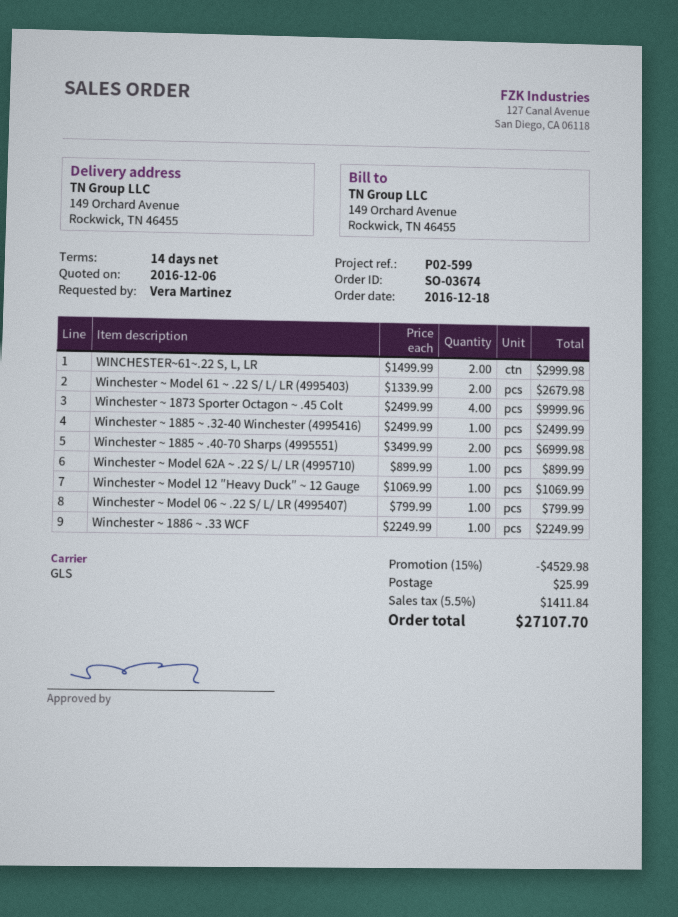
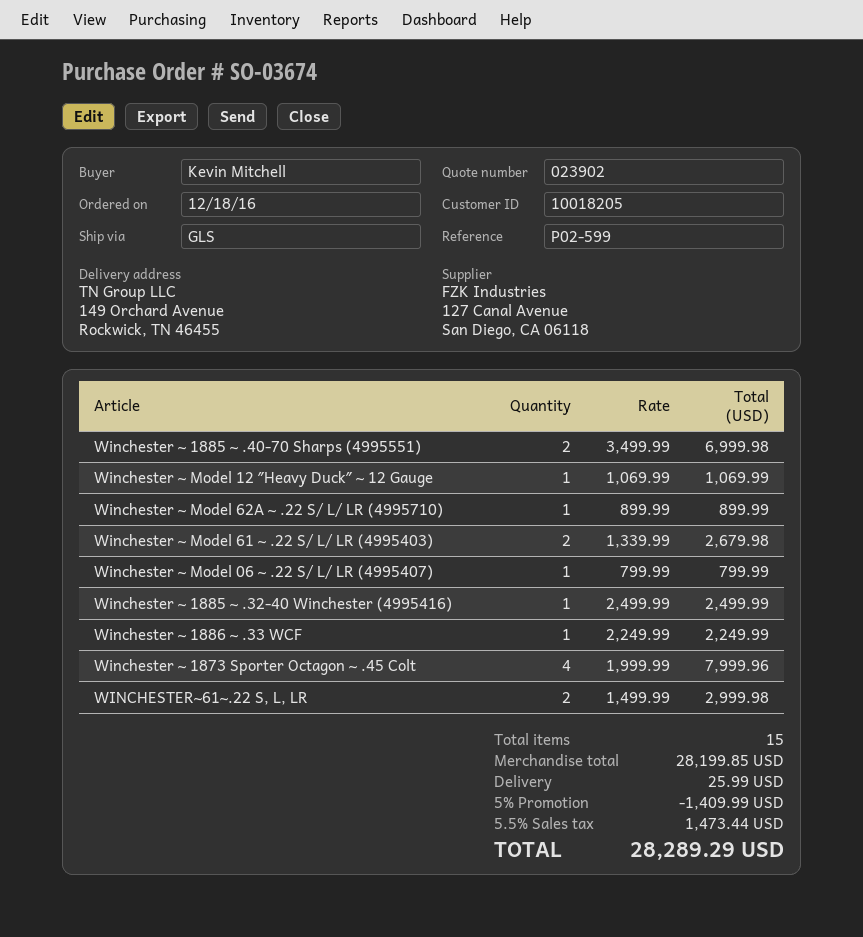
ordered by: Vera Martinez -> Kevin Mitchell
Winchester ~ 1873 Sporter Octagon ~ .45 Colt: 4 x 2499.99 = 9999.96 -> 4 x 1999.99 = 7999.96
discount: 15% = 4529.98 -> 5% = 1409.99
tax: 5.5% = 1411.84 -> 5.5% = 1473.44
total: 27107.70 -> 28289.29

